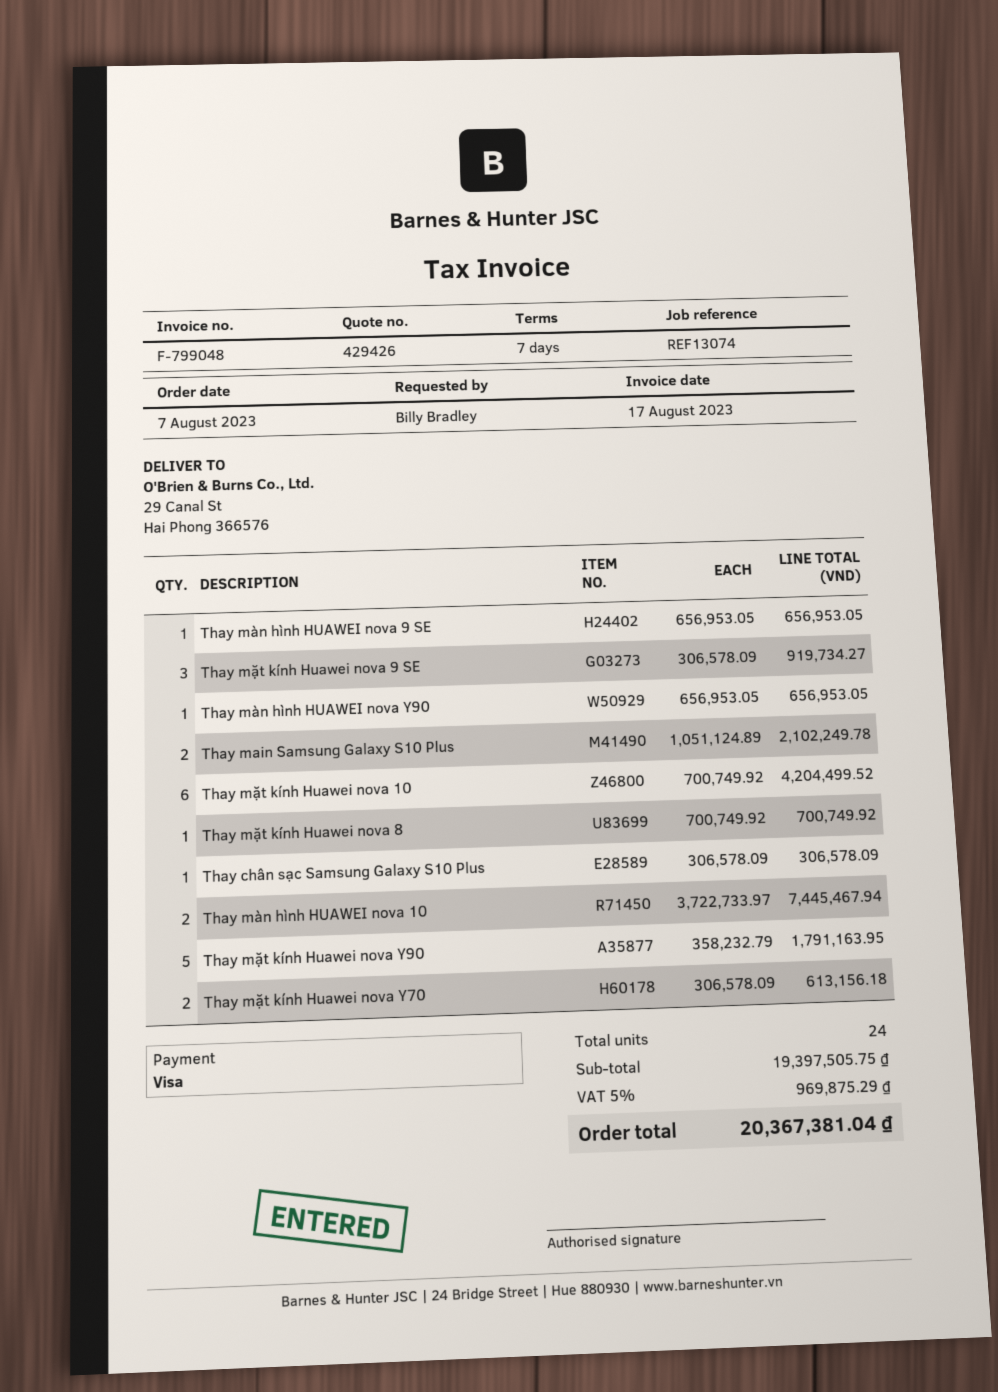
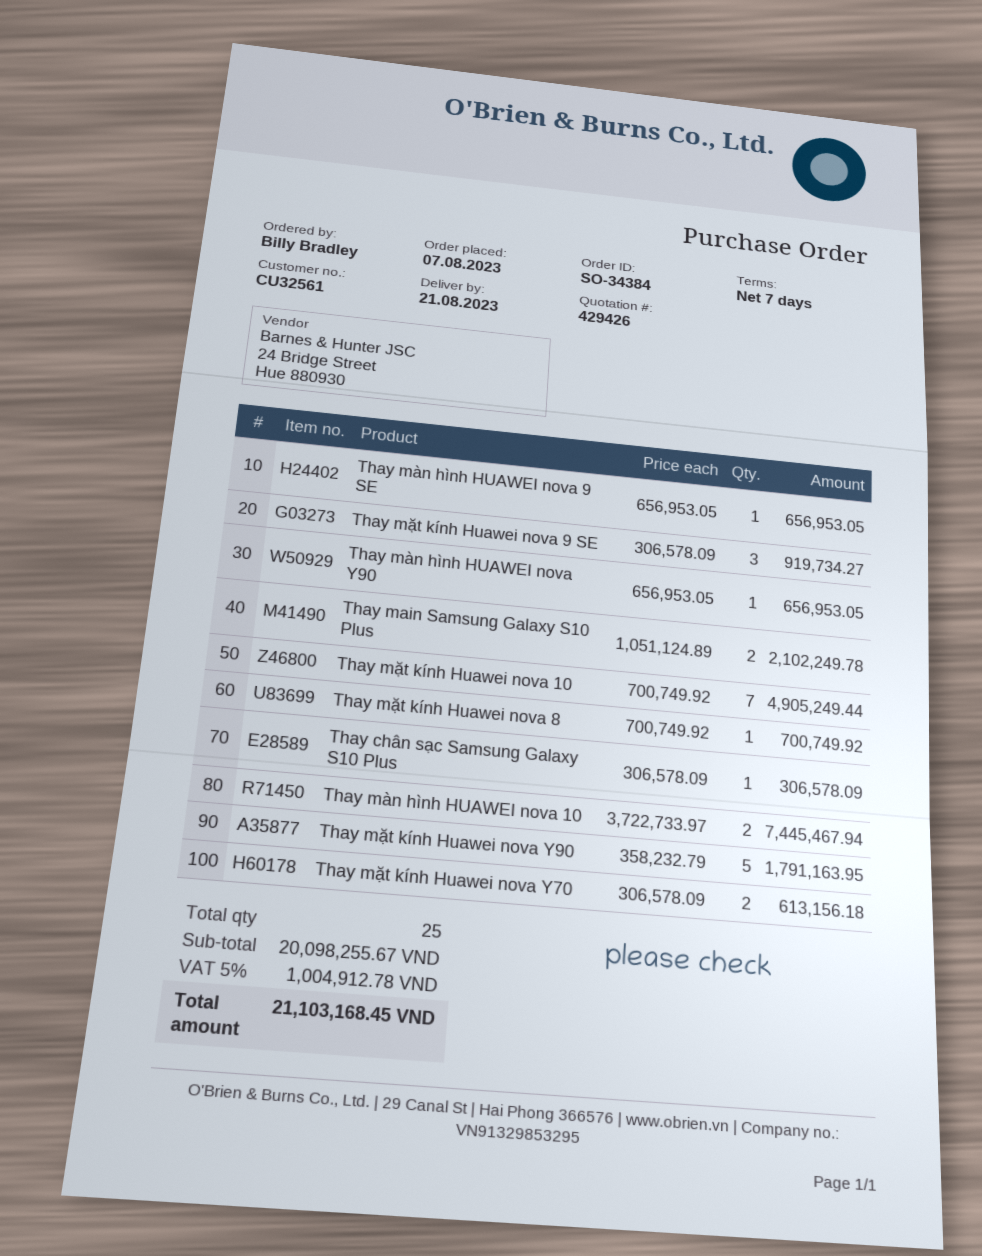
Thay mặt kính Huawei nova 10: 6 x 700749.92 = 4204499.52 -> 7 x 700749.92 = 4905249.44
total quantity: 24 -> 25
subtotal: 19397505.75 -> 20098255.67
tax: 5% = 969875.29 -> 5% = 1004912.78
total: 20367381.04 -> 21103168.45

